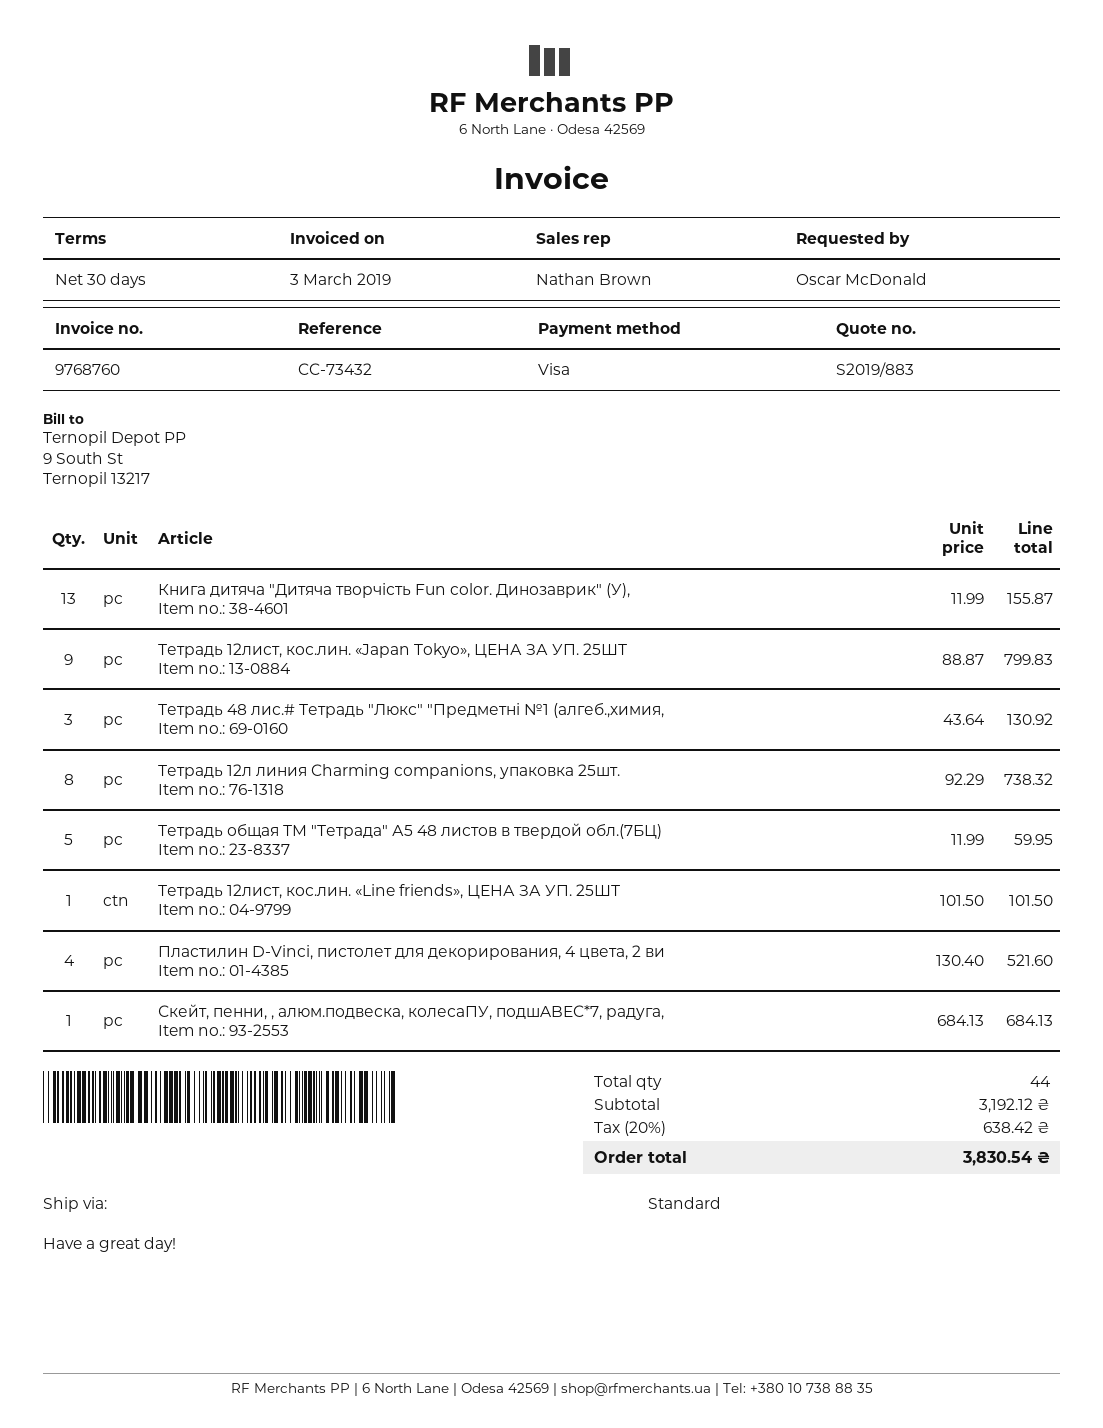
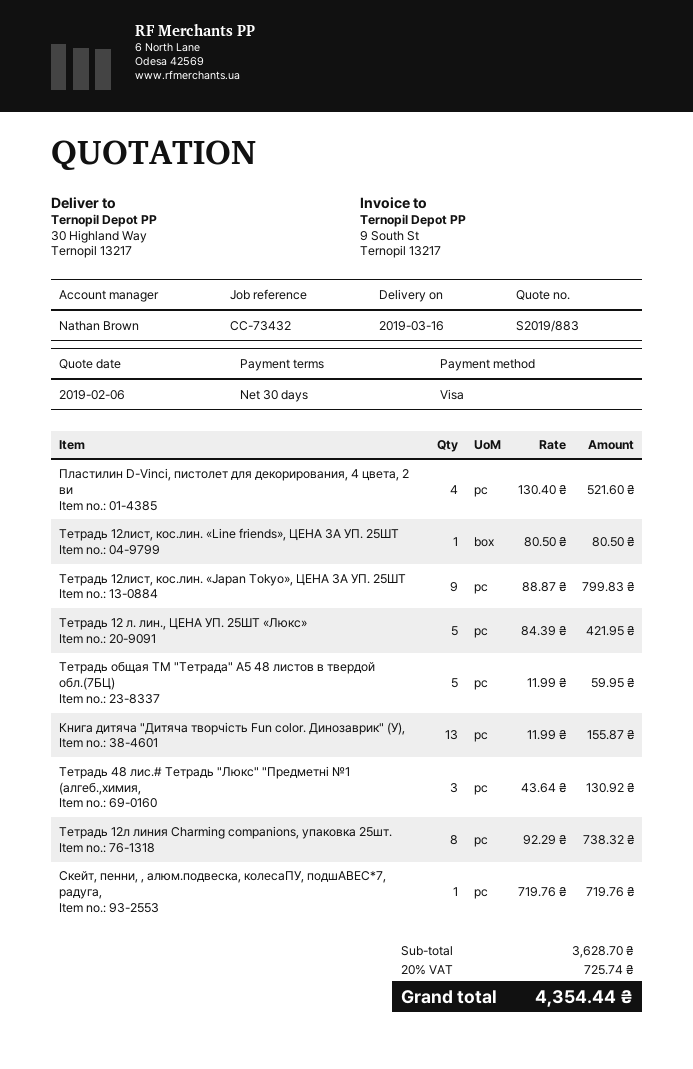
Тетрадь 12лист, кос.лин. «Line friends», ЦЕНА ЗА УП. 25ШТ: 1 x 101.50 = 101.50 -> 1 x 80.50 = 80.50
Скейт, пенни, , алюм.подвеска, колесаПУ, подшABEC*7, радуга,: 1 x 684.13 = 684.13 -> 1 x 719.76 = 719.76
Тетрадь 12 л. лин., ЦЕНА УП. 25ШТ «Люкс»: none -> 5 x 84.39 = 421.95
subtotal: 3192.12 -> 3628.70
tax: 20% = 638.42 -> 20% = 725.74
total: 3830.54 -> 4354.44

